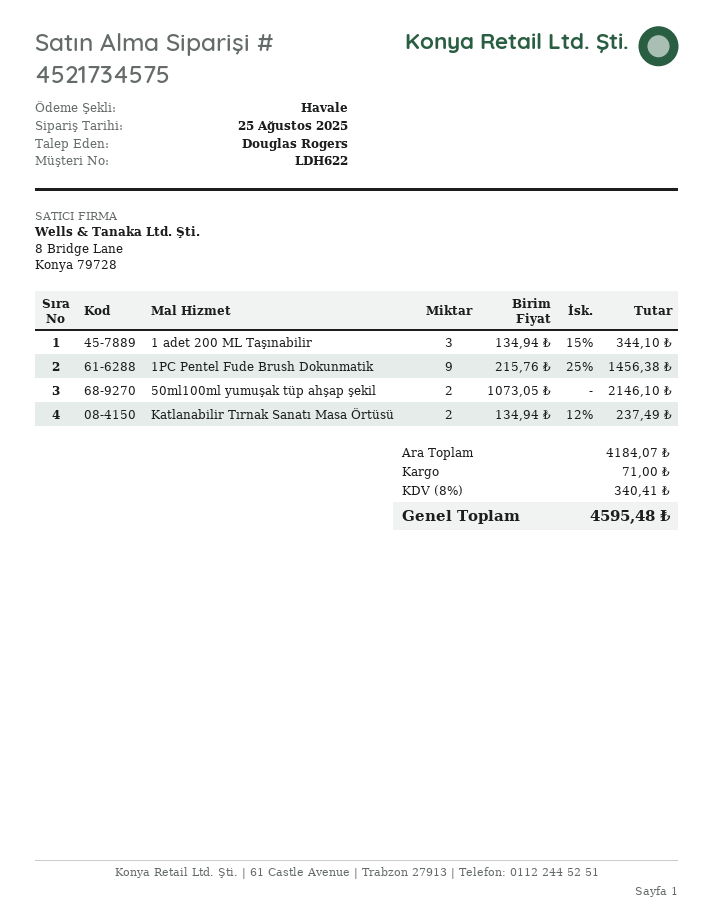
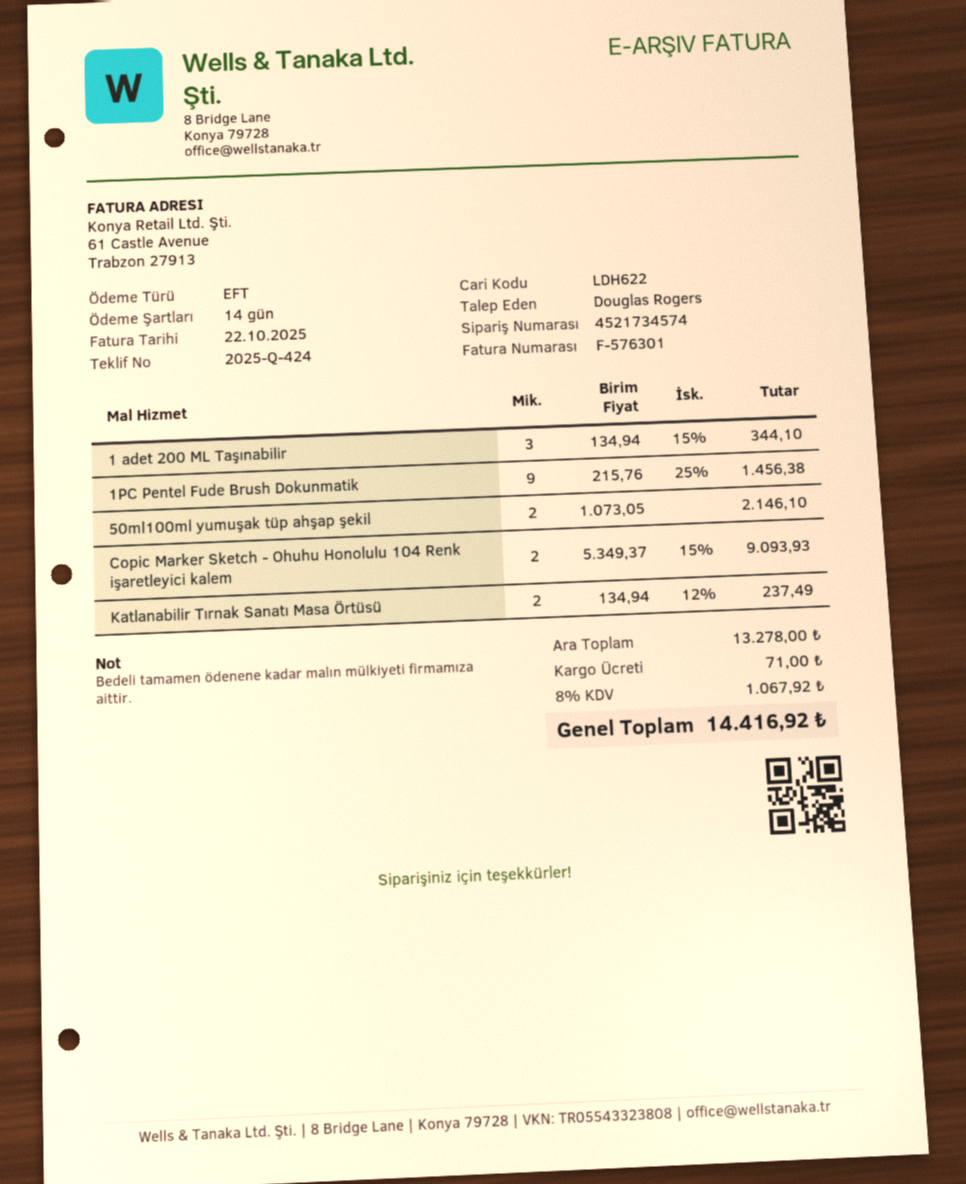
order number: 4521734575 -> 4521734574
Copic Marker Sketch - Ohuhu Honolulu 104 Renk işaretleyici kalem: none -> 2 x 5349.37 - 15% = 9093.93
subtotal: 4184.07 -> 13278.00
tax: 8% = 340.41 -> 8% = 1067.92
total: 4595.48 -> 14416.92

